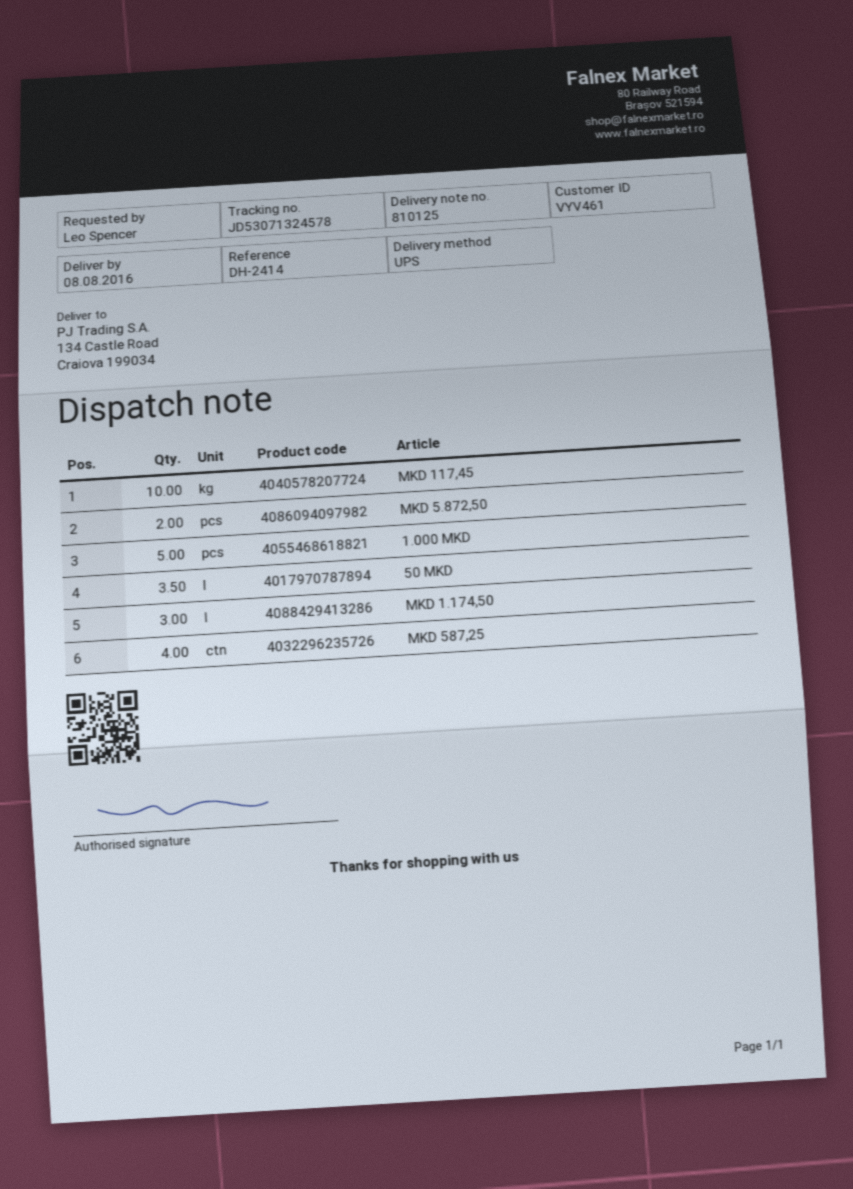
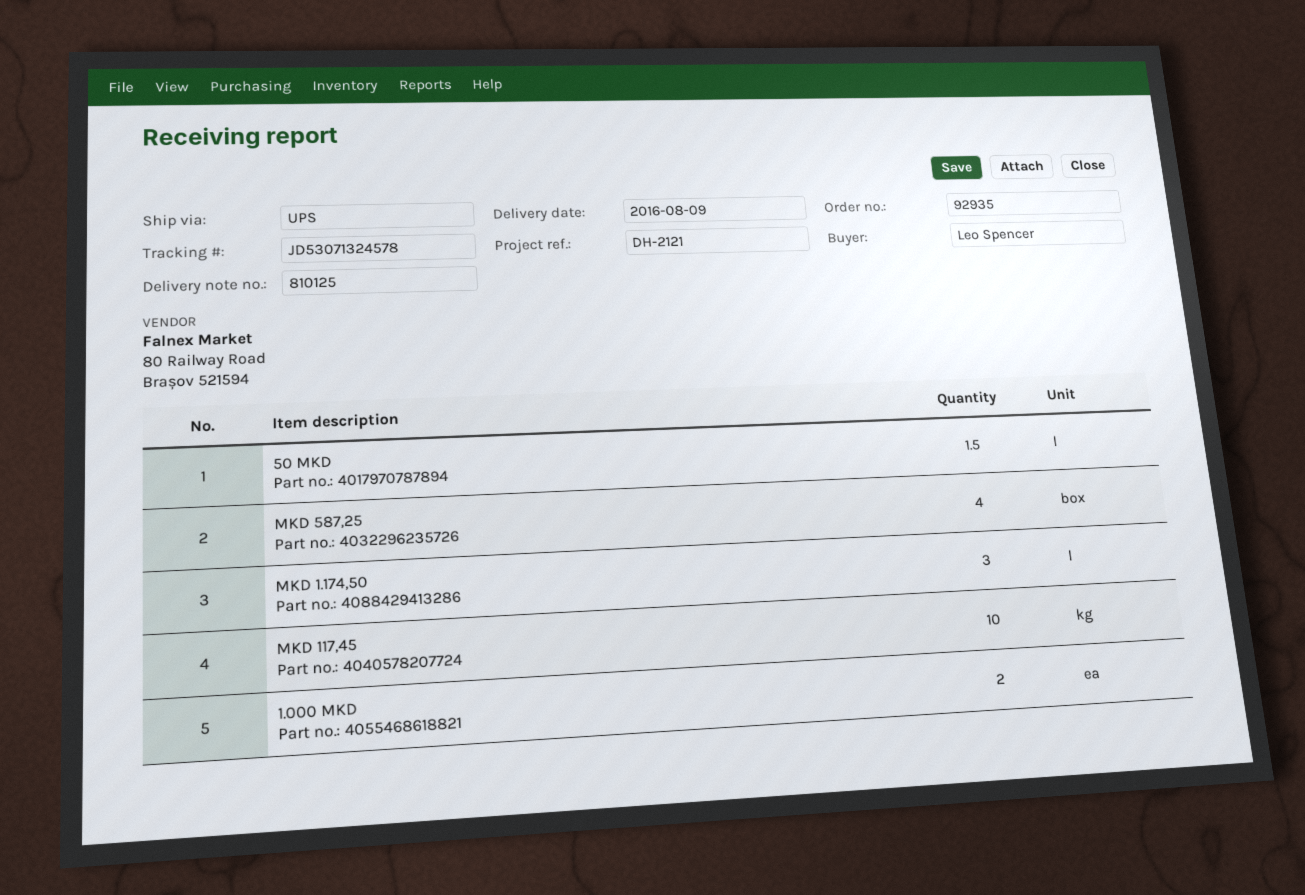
delivery date: 2016-08-08 -> 2016-08-09
reference: DH-2414 -> DH-2121
MKD 5.872,50: 2 -> none
1.000 MKD: 5 -> 2
50 MKD: 3.5 -> 1.5

